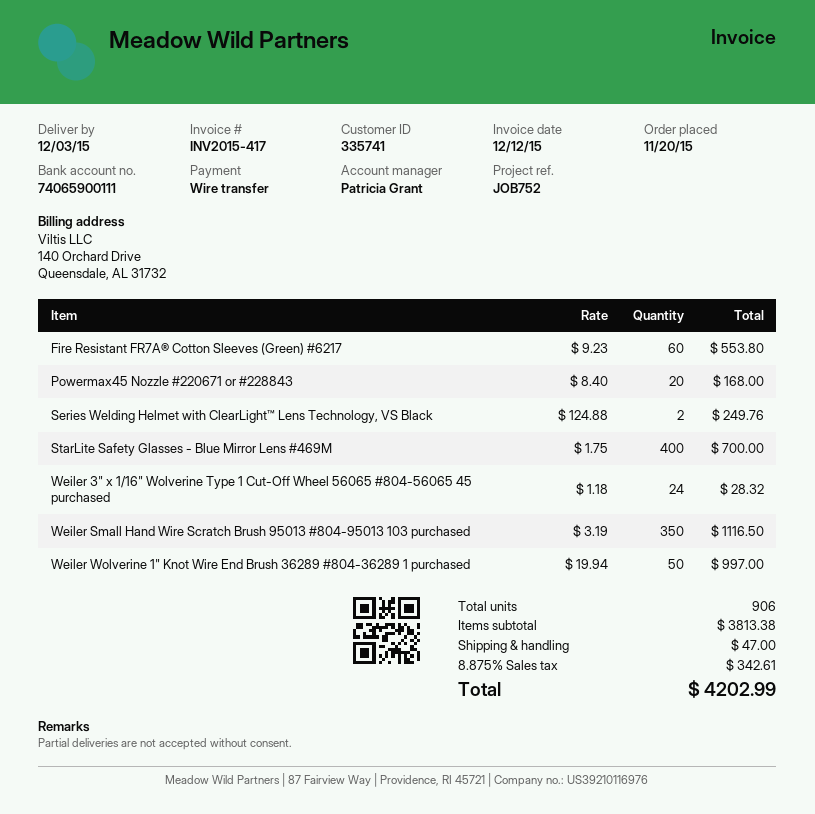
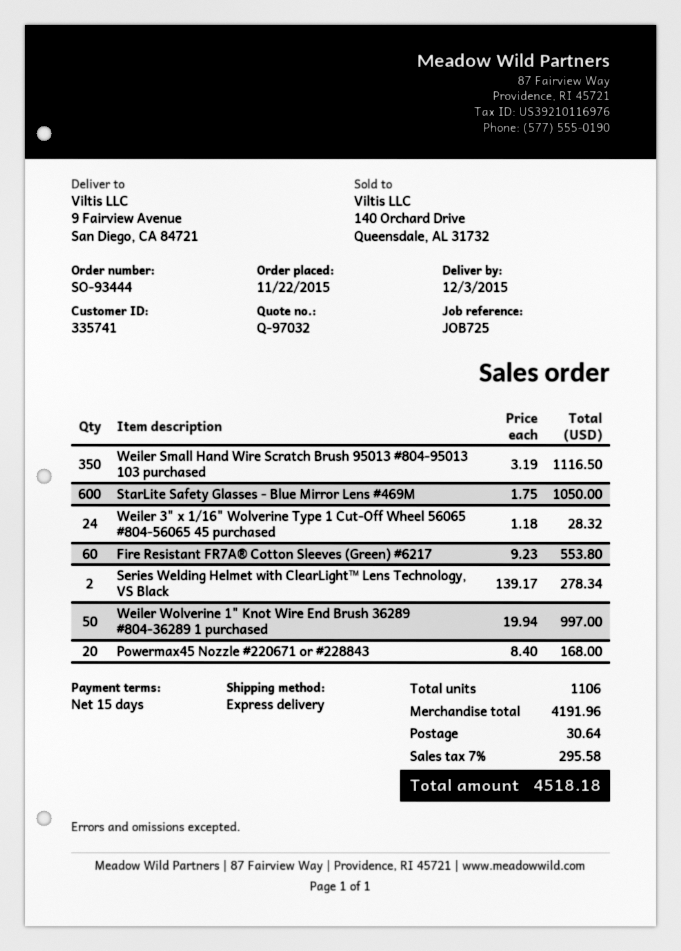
order date: 2015-11-20 -> 2015-11-22
reference: JOB752 -> JOB725
Series Welding Helmet with ClearLight™ Lens Technology, VS Black: 2 x 124.88 = 249.76 -> 2 x 139.17 = 278.34
StarLite Safety Glasses - Blue Mirror Lens #469M: 400 x 1.75 = 700.00 -> 600 x 1.75 = 1050.00
total quantity: 906 -> 1106
subtotal: 3813.38 -> 4191.96
shipping: 47.00 -> 30.64
tax: 8.875% = 342.61 -> 7% = 295.58
total: 4202.99 -> 4518.18

